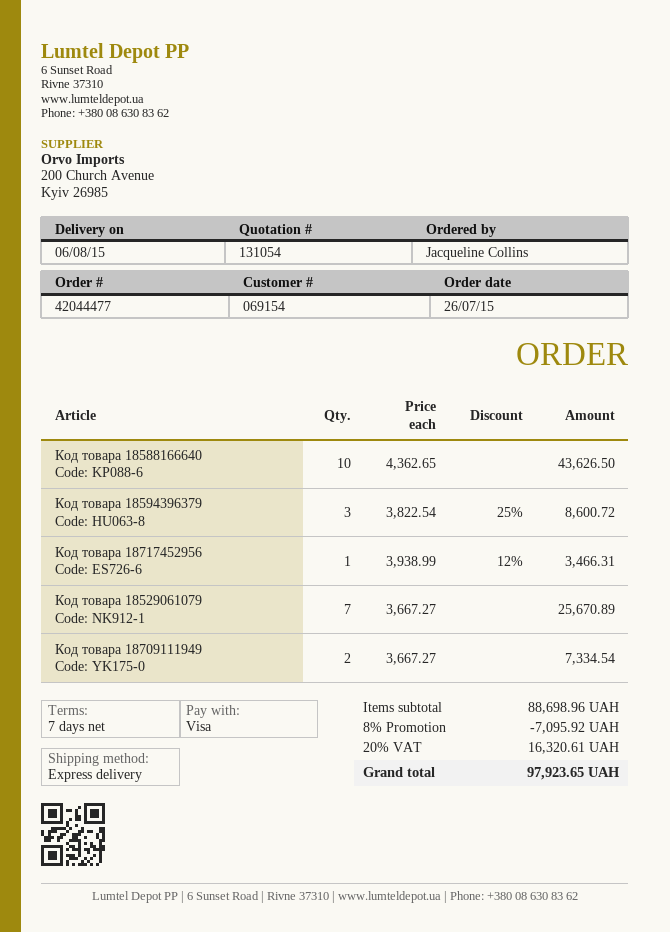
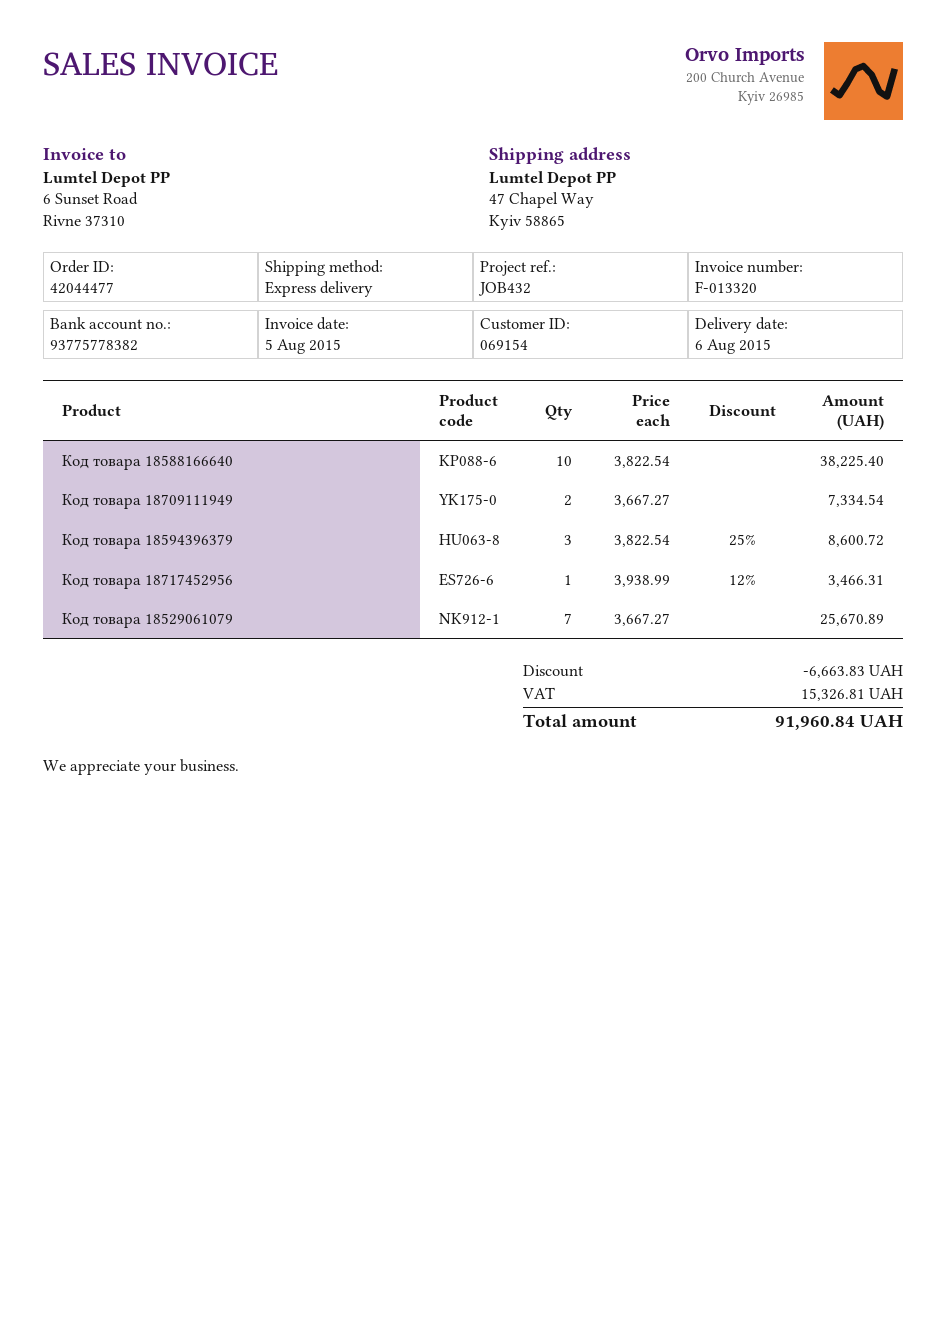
Код товара 18588166640: 10 x 4362.65 = 43626.50 -> 10 x 3822.54 = 38225.40
discount: 7095.92 -> 6663.83
tax: 16320.61 -> 15326.81
total: 97923.65 -> 91960.84

